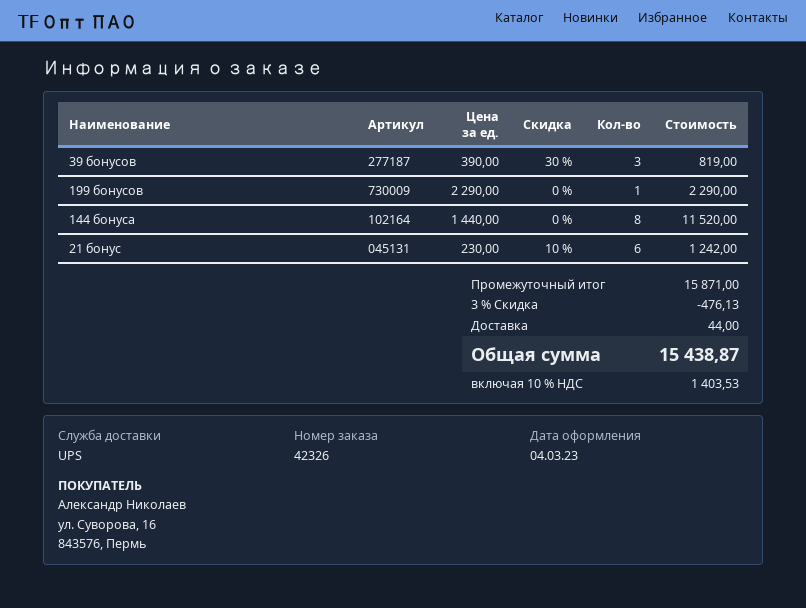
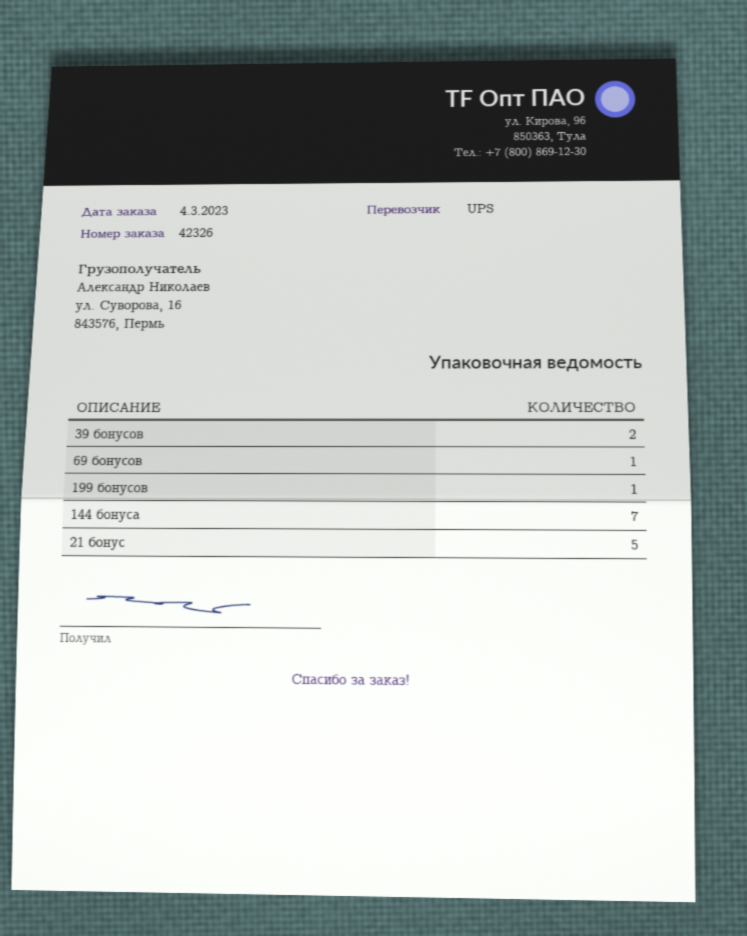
39 бонусов: 3 -> 2
144 бонуса: 8 -> 7
21 бонус: 6 -> 5
69 бонусов: none -> 1

